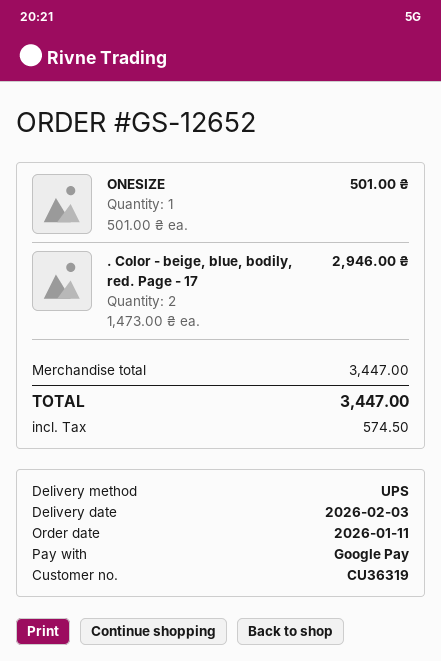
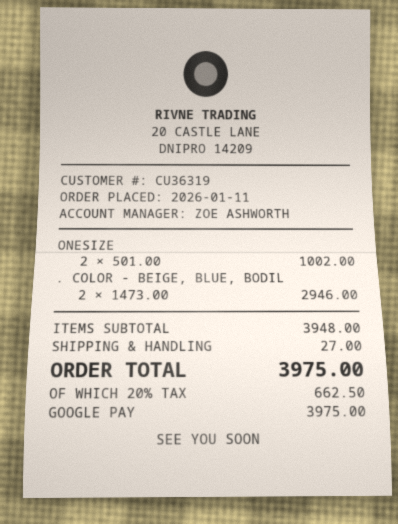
ONESIZE: 1 x 501.00 = 501.00 -> 2 x 501.00 = 1002.00
subtotal: 3447.00 -> 3948.00
shipping: none -> 27.00
tax: 574.50 -> 662.50
total: 3447.00 -> 3975.00

